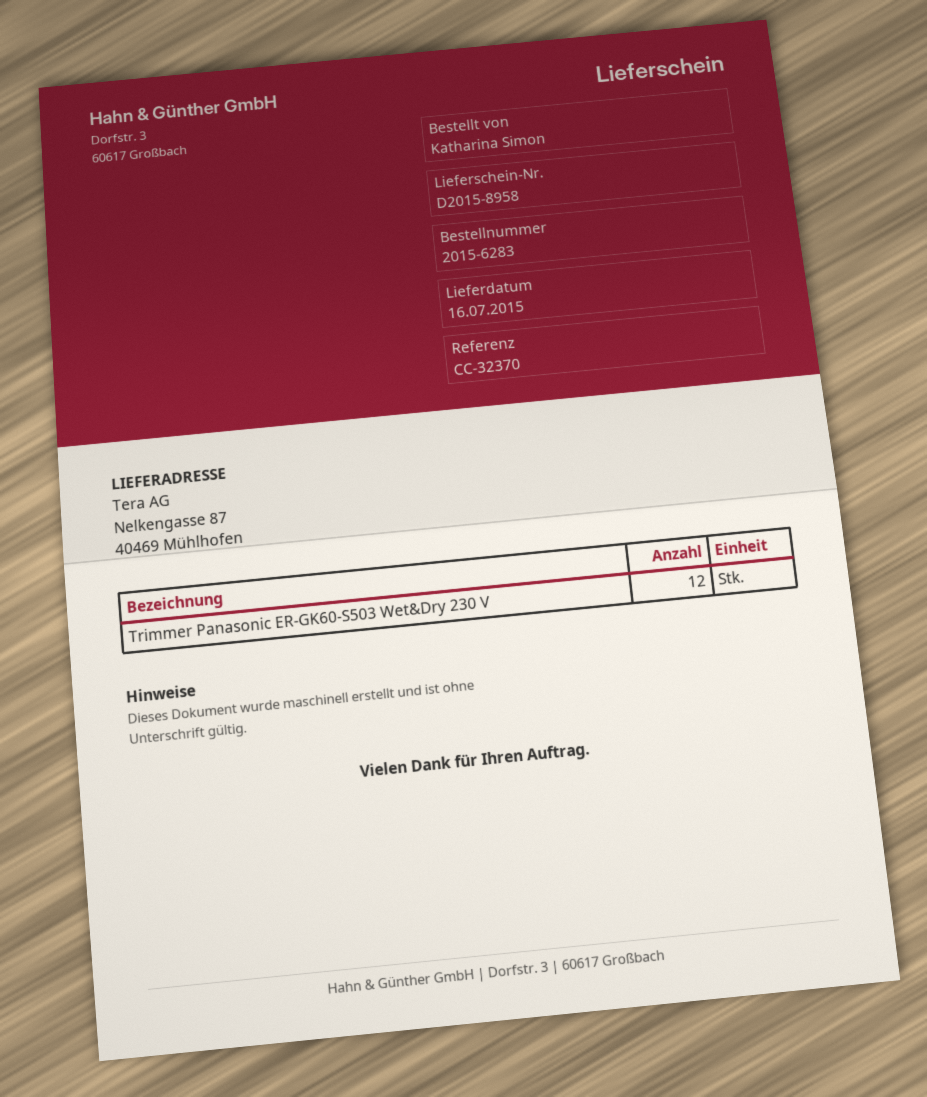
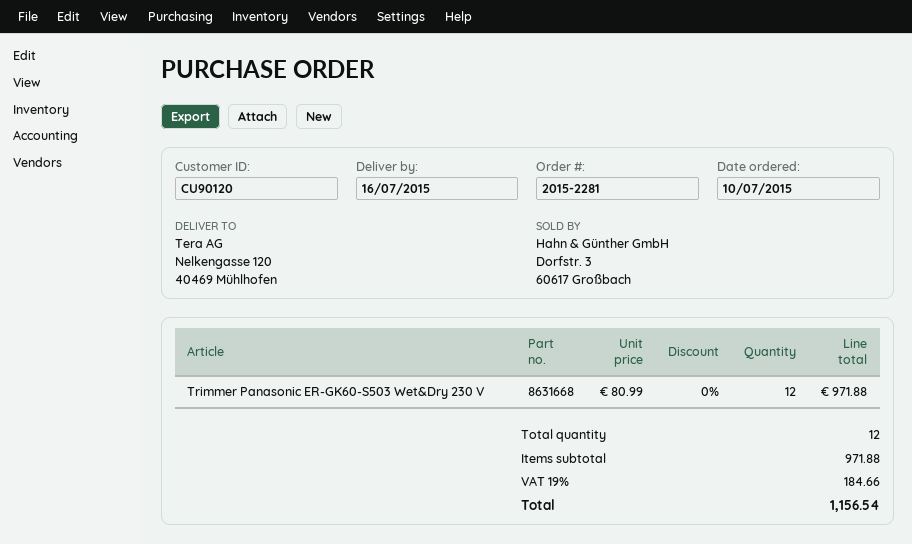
order number: 2015-6283 -> 2015-2281
ship to: Nelkengasse 87, 40469 Mühlhofen -> Nelkengasse 120, 40469 Mühlhofen

